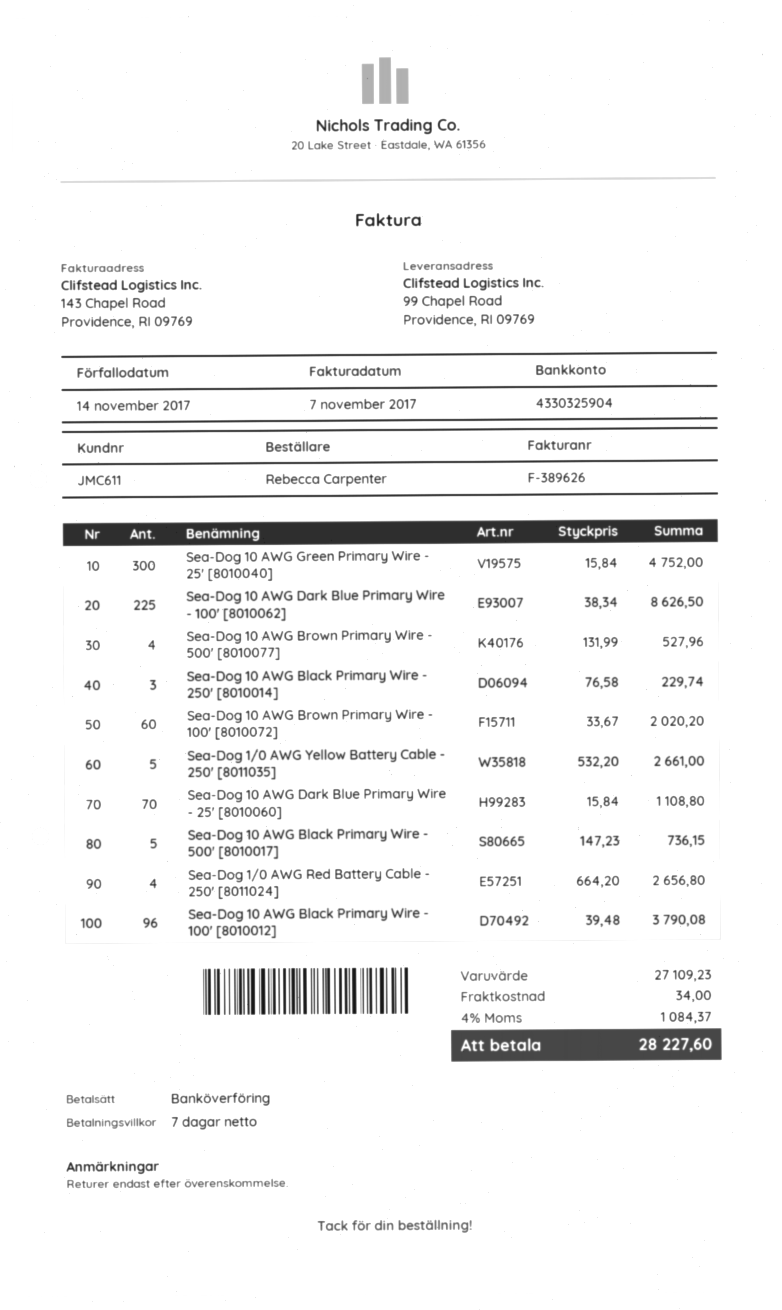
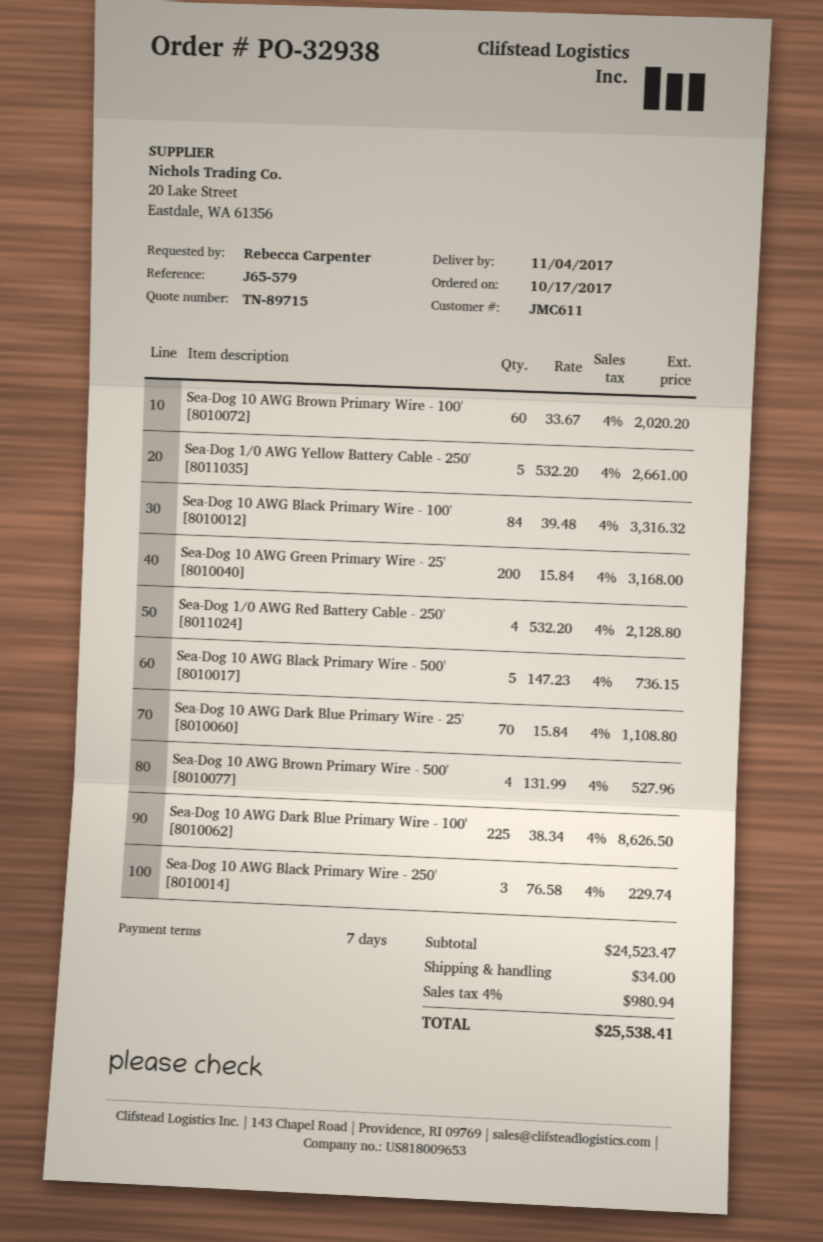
Sea-Dog 10 AWG Green Primary Wire - 25' [8010040]: 300 x 15.84 = 4752.00 -> 200 x 15.84 = 3168.00
Sea-Dog 1/0 AWG Red Battery Cable - 250' [8011024]: 4 x 664.20 = 2656.80 -> 4 x 532.20 = 2128.80
Sea-Dog 10 AWG Black Primary Wire - 100' [8010012]: 96 x 39.48 = 3790.08 -> 84 x 39.48 = 3316.32
subtotal: 27109.23 -> 24523.47
tax: 4% = 1084.37 -> 4% = 980.94
total: 28227.60 -> 25538.41

